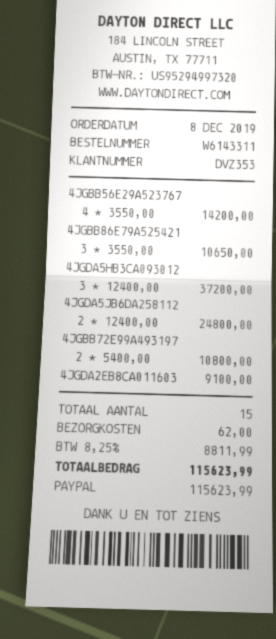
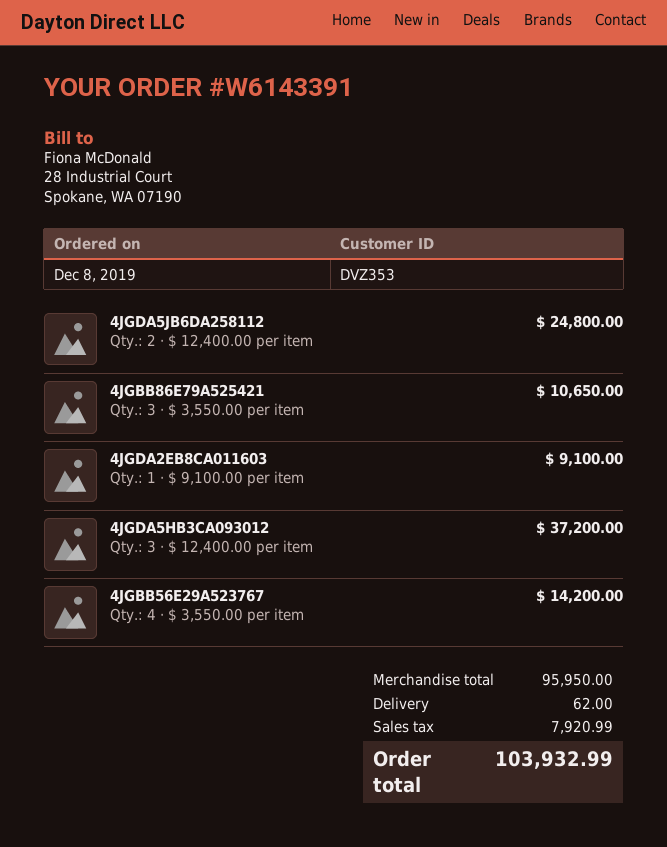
order number: W6143311 -> W6143391
4JGBB72E99A493197: 2 x 5400.00 = 10800.00 -> none
tax: 8811.99 -> 7920.99
total: 115623.99 -> 103932.99

